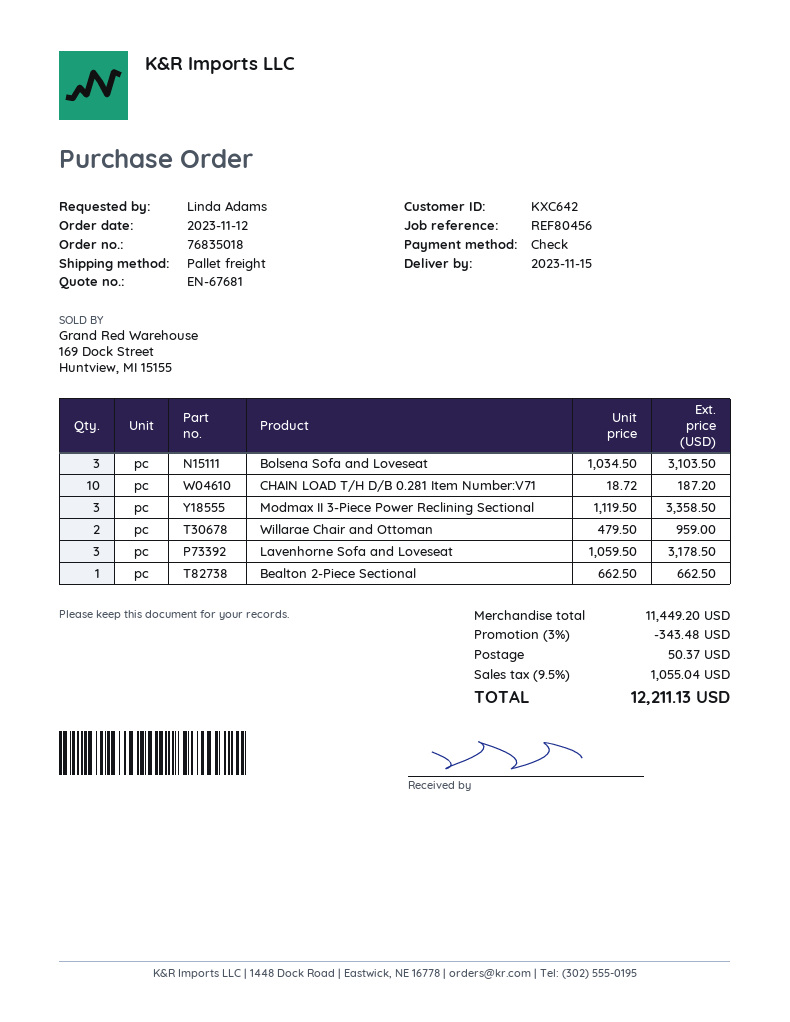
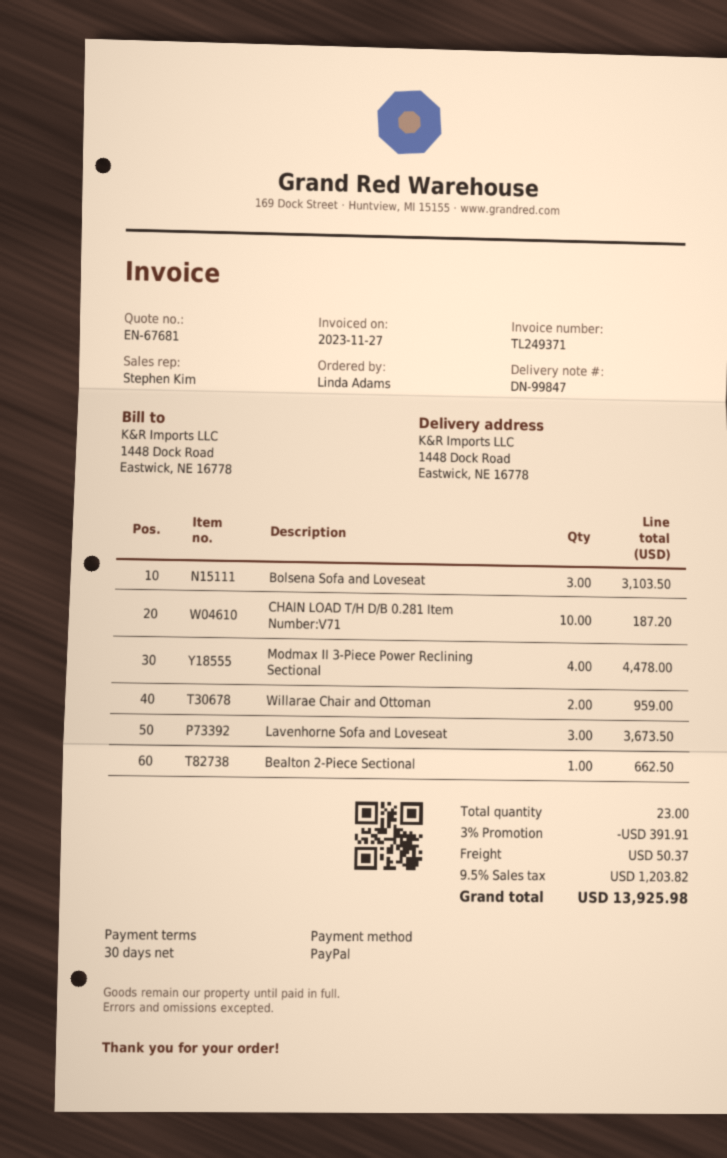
payment method: cheque -> PayPal
Modmax II 3-Piece Power Reclining Sectional: 3 for 3358.50 -> 4 for 4478.00
Lavenhorne Sofa and Loveseat: 3 for 3178.50 -> 3 for 3673.50
discount: 3% = 343.48 -> 3% = 391.91
tax: 9.5% = 1055.04 -> 9.5% = 1203.82
total: 12211.13 -> 13925.98

